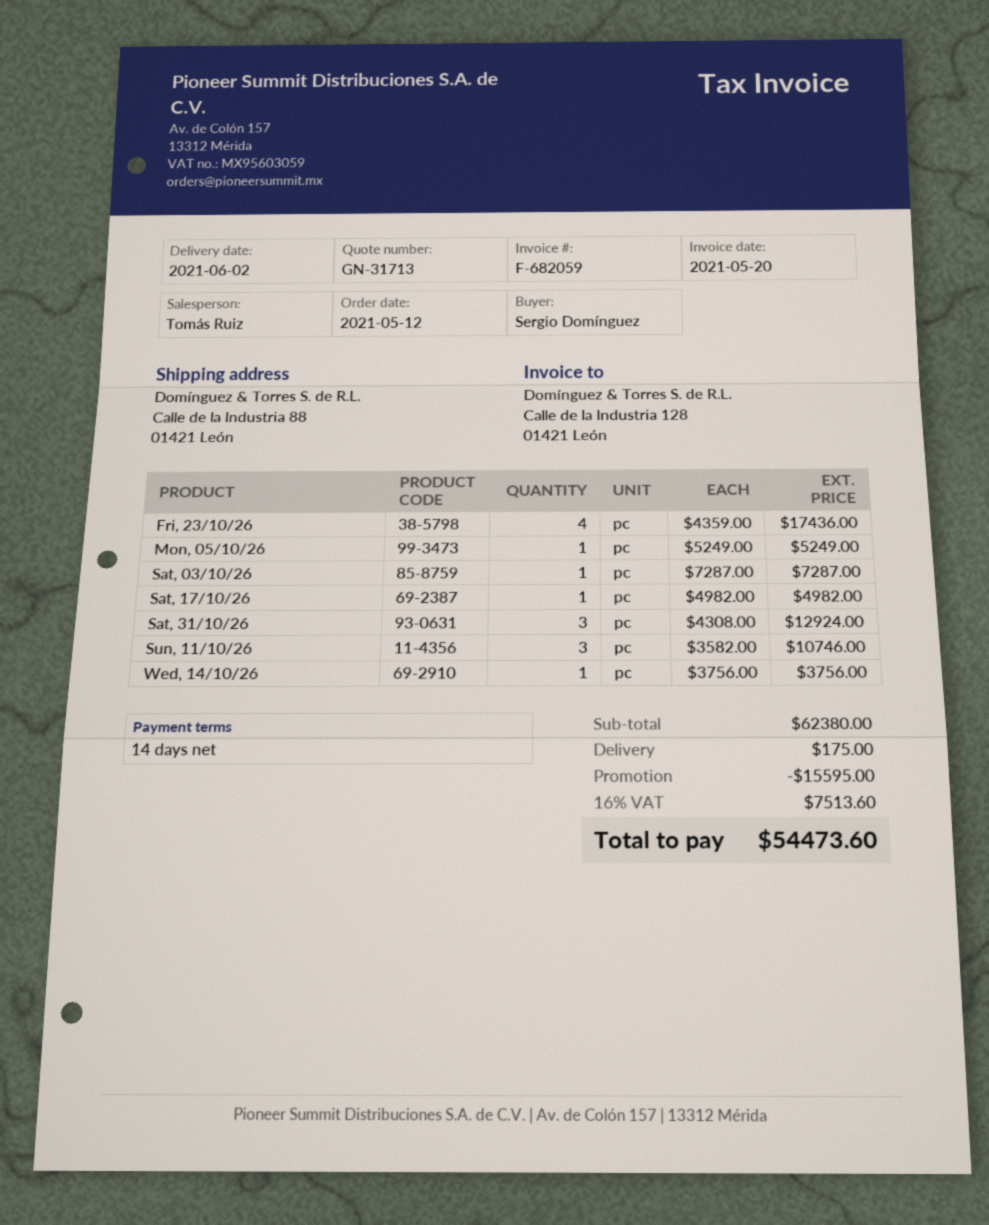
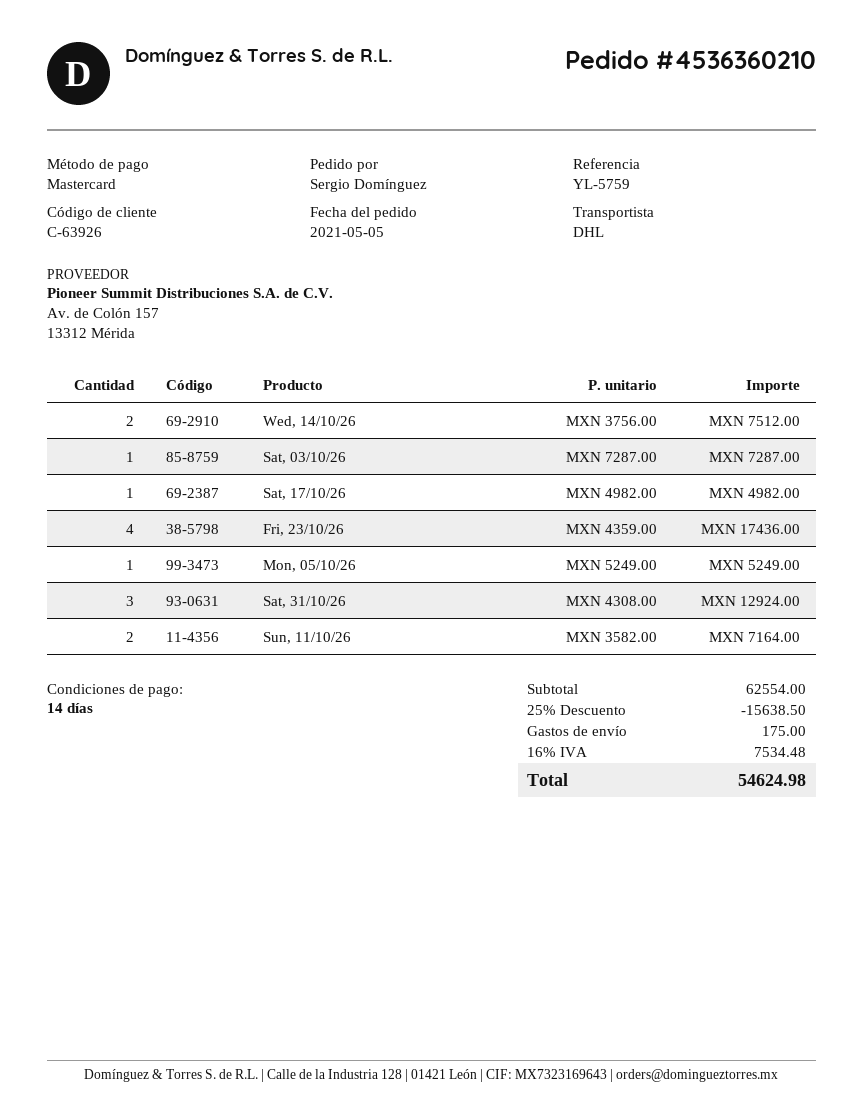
order date: 2021-05-12 -> 2021-05-05
Sun, 11/10/26: 3 x 3582.00 = 10746.00 -> 2 x 3582.00 = 7164.00
Wed, 14/10/26: 1 x 3756.00 = 3756.00 -> 2 x 3756.00 = 7512.00
subtotal: 62380.00 -> 62554.00
discount: 15595.00 -> 15638.50
tax: 16% = 7513.60 -> 16% = 7534.48
total: 54473.60 -> 54624.98

